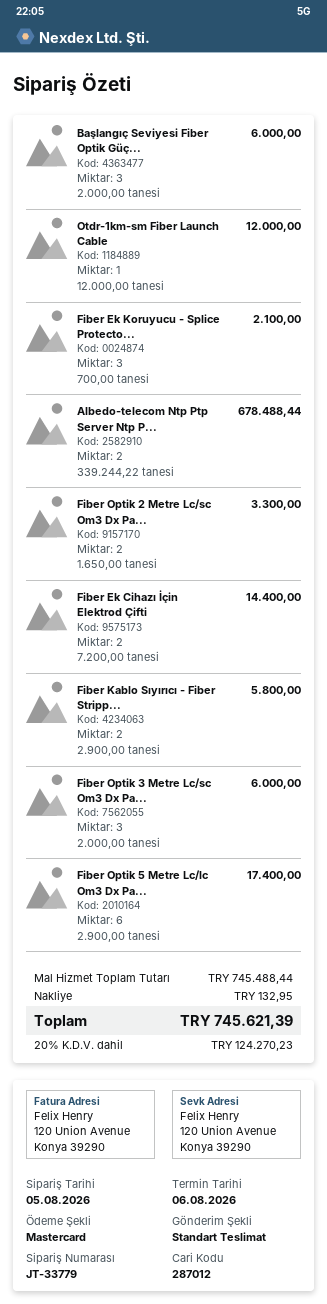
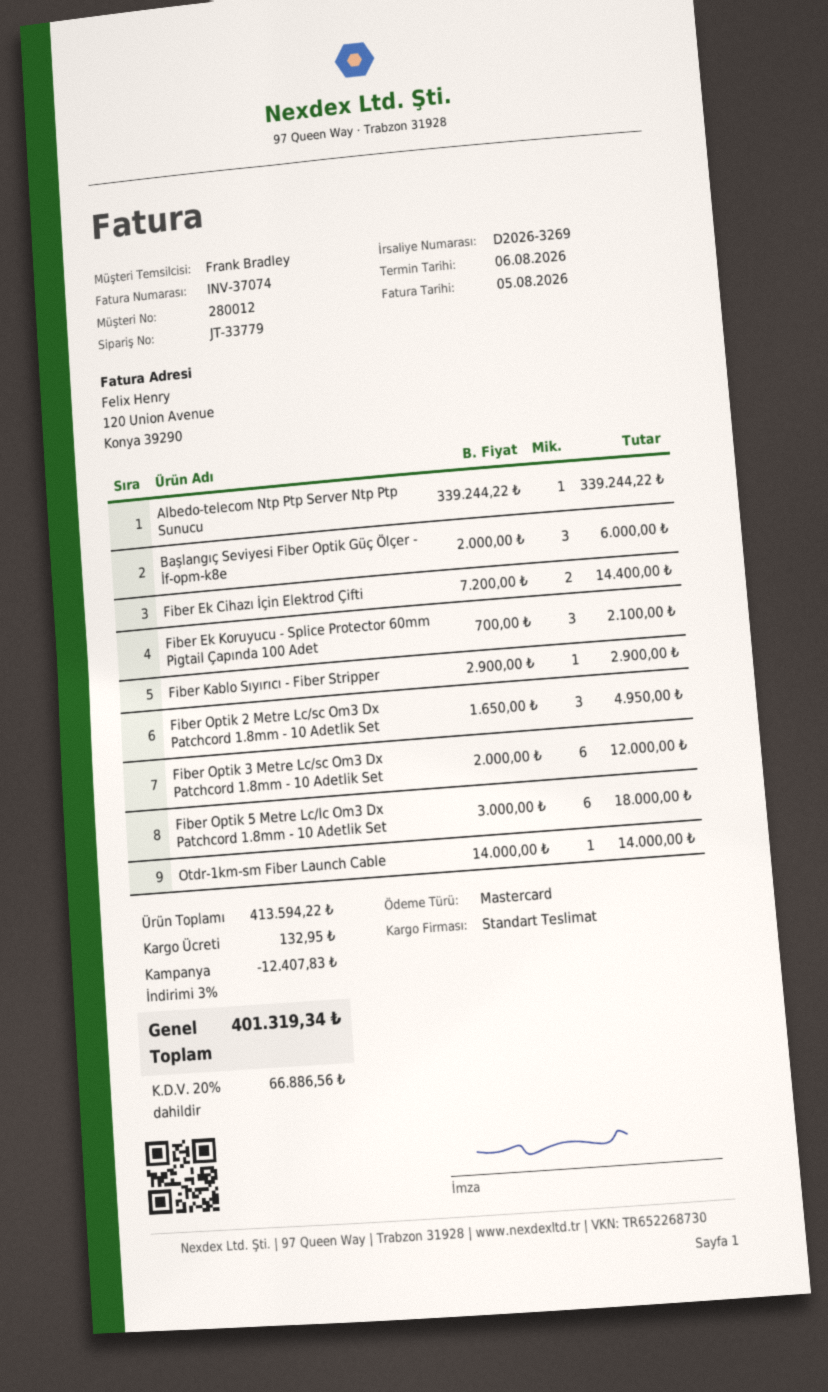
customer number: 287012 -> 280012
Otdr-1km-sm Fiber Launch Cable: 1 x 12000.00 = 12000.00 -> 1 x 14000.00 = 14000.00
Albedo-telecom Ntp Ptp Server Ntp P...: 2 x 339244.22 = 678488.44 -> 1 x 339244.22 = 339244.22
Fiber Optik 2 Metre Lc/sc Om3 Dx Pa...: 2 x 1650.00 = 3300.00 -> 3 x 1650.00 = 4950.00
Fiber Kablo Sıyırıcı - Fiber Stripp...: 2 x 2900.00 = 5800.00 -> 1 x 2900.00 = 2900.00
Fiber Optik 3 Metre Lc/sc Om3 Dx Pa...: 3 x 2000.00 = 6000.00 -> 6 x 2000.00 = 12000.00
Fiber Optik 5 Metre Lc/lc Om3 Dx Pa...: 6 x 2900.00 = 17400.00 -> 6 x 3000.00 = 18000.00
subtotal: 745488.44 -> 413594.22
discount: none -> 3% = 12407.83
tax: 20% = 124270.23 -> 20% = 66886.56
total: 745621.39 -> 401319.34

